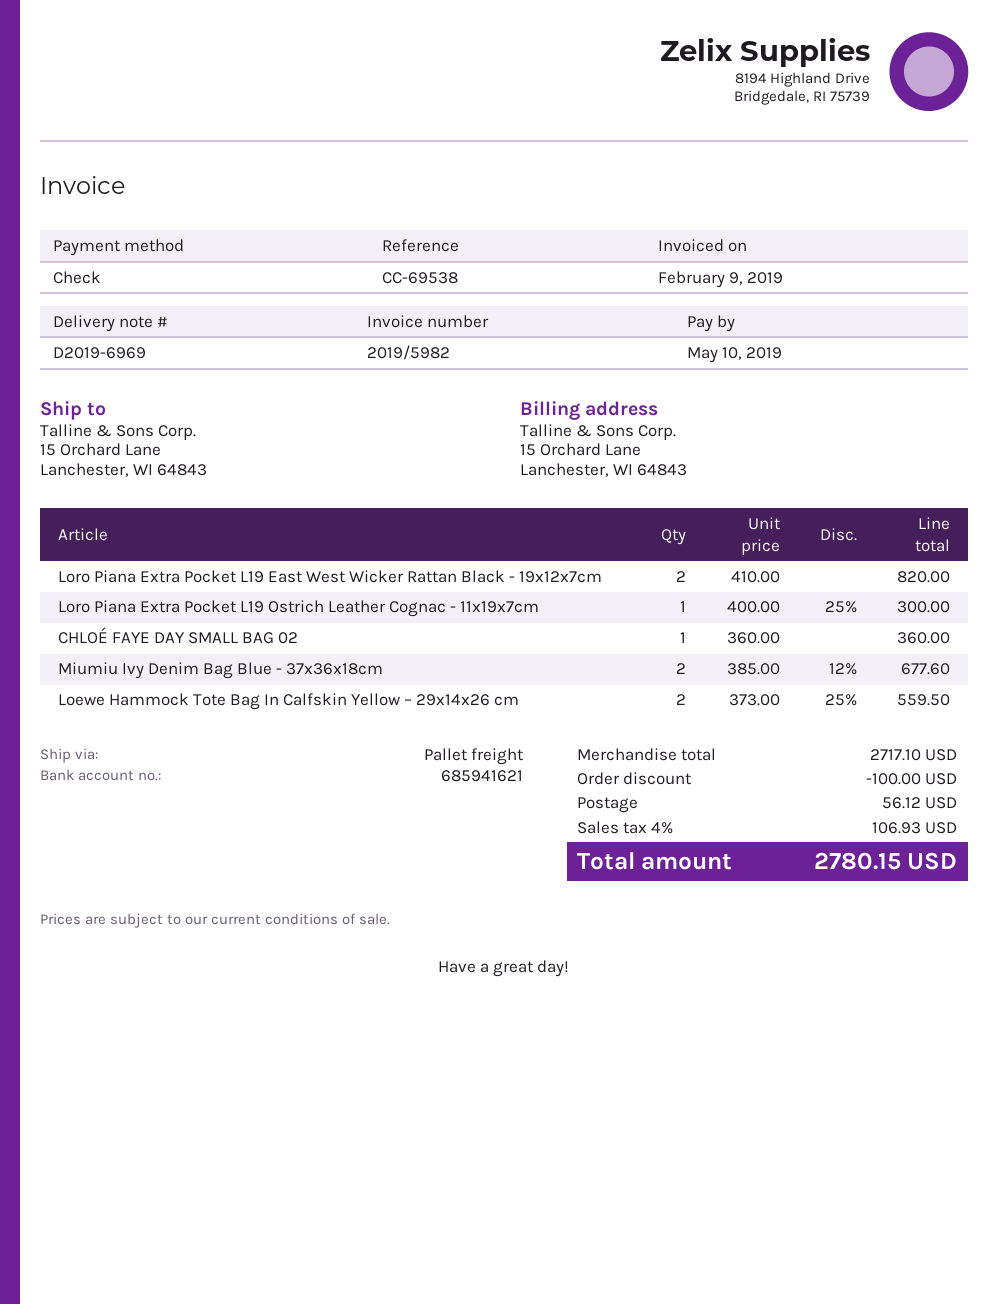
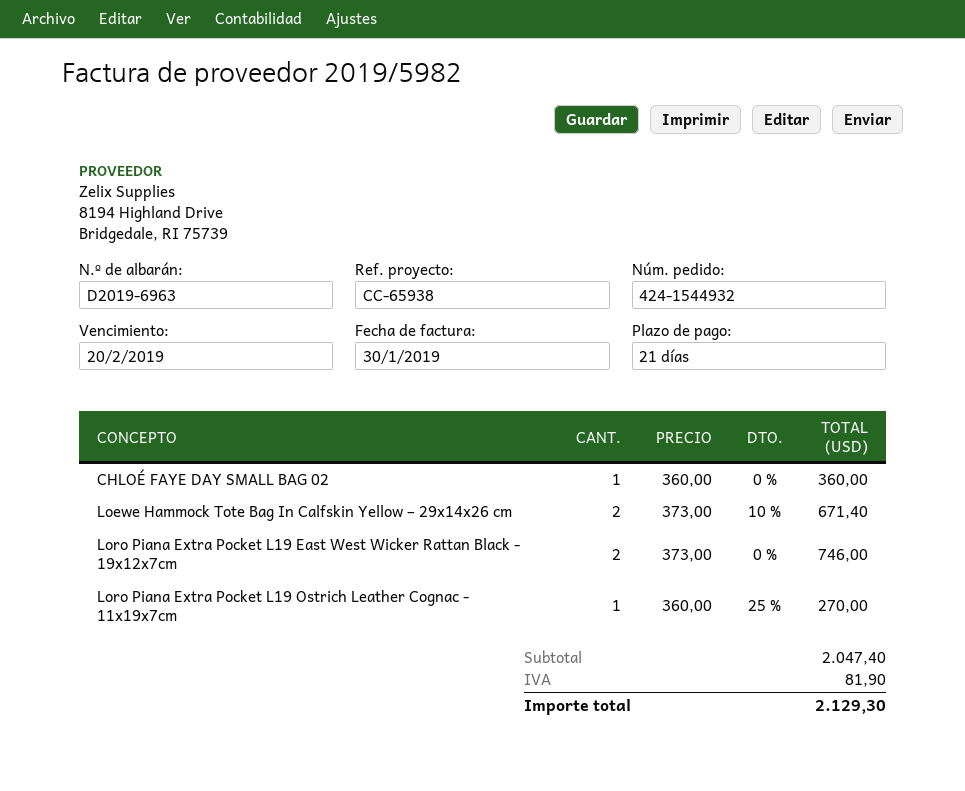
delivery note number: D2019-6969 -> D2019-6963
invoice date: 2019-02-09 -> 2019-01-30
due date: 2019-05-10 -> 2019-02-20
reference: CC-69538 -> CC-65938
Loro Piana Extra Pocket L19 East West Wicker Rattan Black - 19x12x7cm: 2 x 410.00 = 820.00 -> 2 x 373.00 = 746.00
Loro Piana Extra Pocket L19 Ostrich Leather Cognac - 11x19x7cm: 1 x 400.00 - 25% = 300.00 -> 1 x 360.00 - 25% = 270.00
Miumiu Ivy Denim Bag Blue - 37x36x18cm: 2 x 385.00 - 12% = 677.60 -> none
Loewe Hammock Tote Bag In Calfskin Yellow – 29x14x26 cm: 2 x 373.00 - 25% = 559.50 -> 2 x 373.00 - 10% = 671.40
subtotal: 2717.10 -> 2047.40
discount: 100.00 -> none
shipping: 56.12 -> none
tax: 106.93 -> 81.90
total: 2780.15 -> 2129.30

